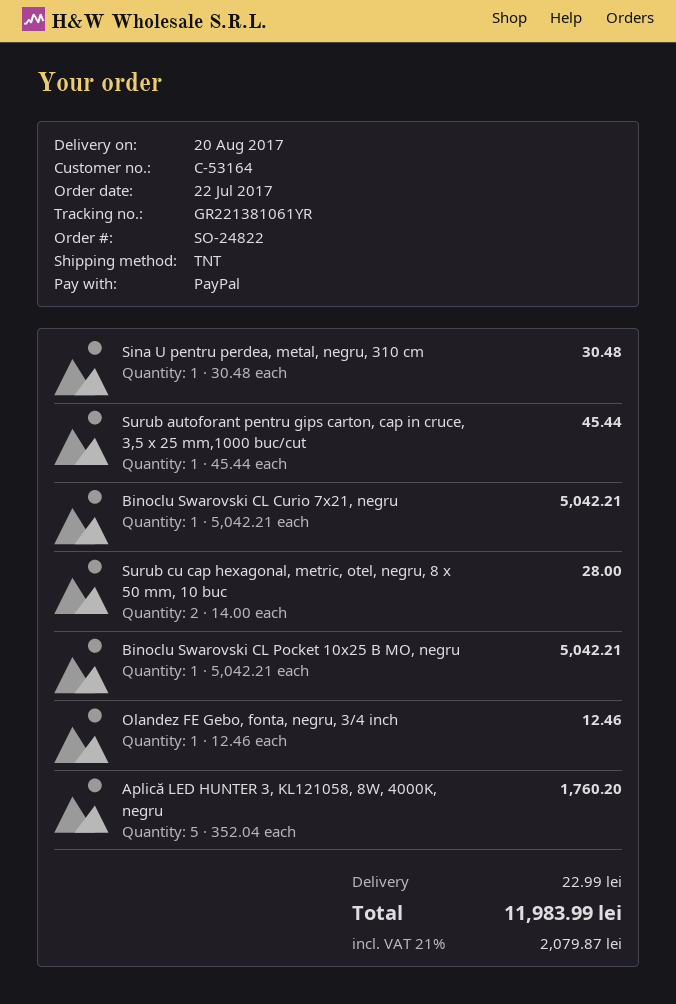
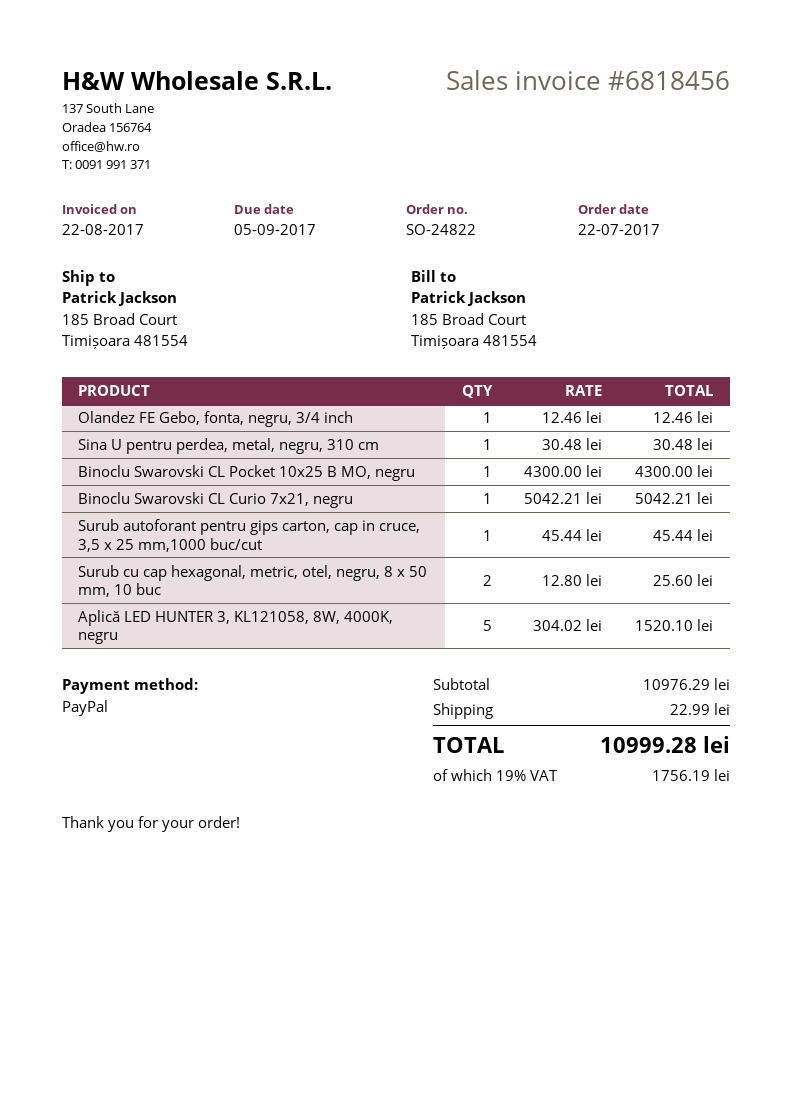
Surub cu cap hexagonal, metric, otel, negru, 8 x 50 mm, 10 buc: 2 x 14.00 = 28.00 -> 2 x 12.80 = 25.60
Binoclu Swarovski CL Pocket 10x25 B MO, negru: 1 x 5042.21 = 5042.21 -> 1 x 4300.00 = 4300.00
Aplică LED HUNTER 3, KL121058, 8W, 4000K, negru: 5 x 352.04 = 1760.20 -> 5 x 304.02 = 1520.10
tax: 21% = 2079.87 -> 19% = 1756.19
total: 11983.99 -> 10999.28

